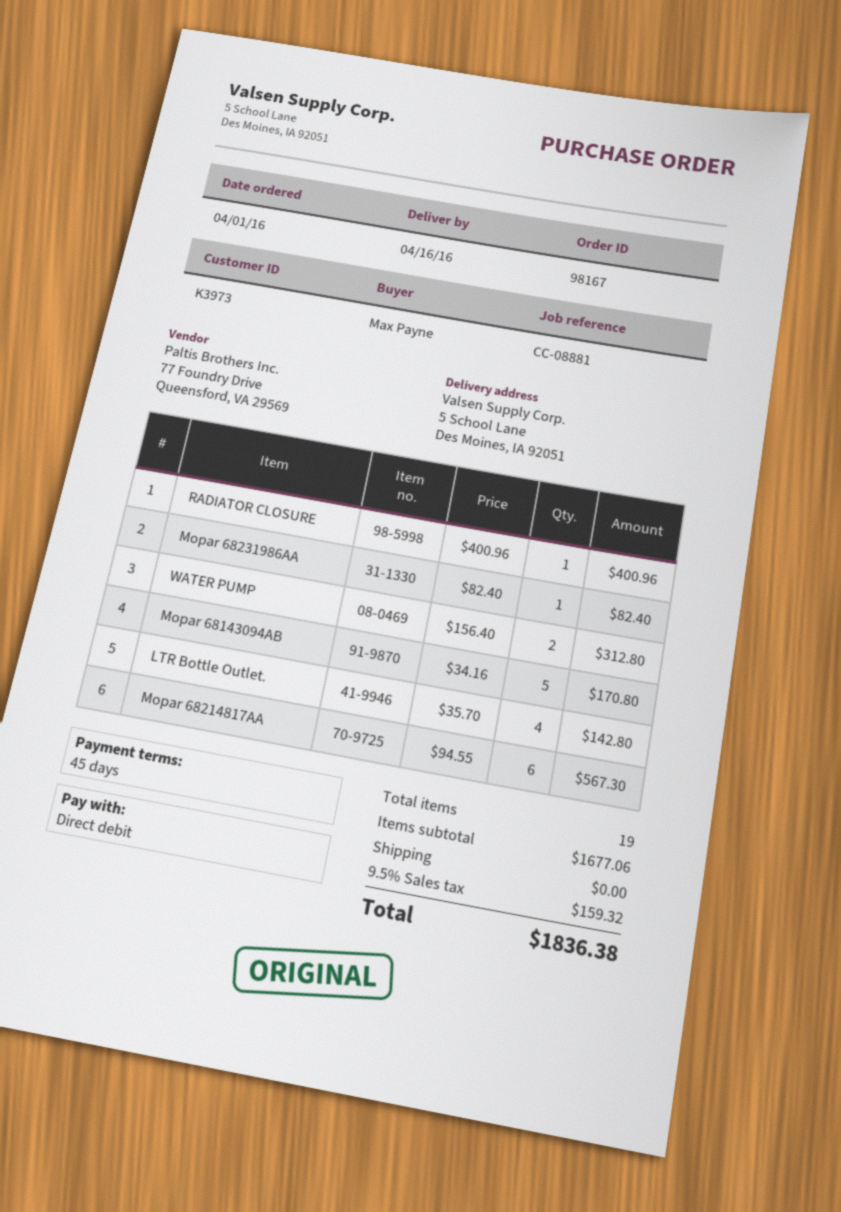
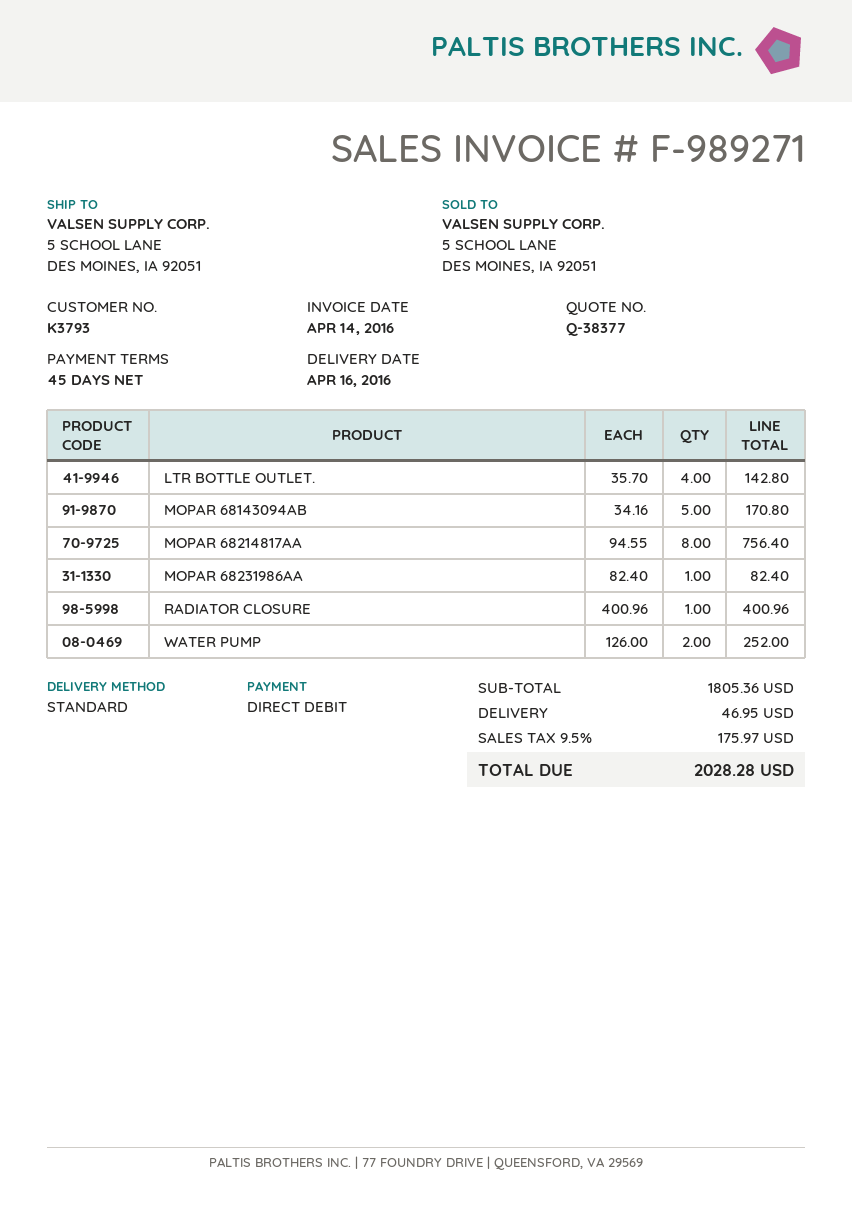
customer number: K3973 -> K3793
WATER PUMP: 2 x 156.40 = 312.80 -> 2 x 126.00 = 252.00
Mopar 68214817AA: 6 x 94.55 = 567.30 -> 8 x 94.55 = 756.40
subtotal: 1677.06 -> 1805.36
shipping: 0.00 -> 46.95
tax: 9.5% = 159.32 -> 9.5% = 175.97
total: 1836.38 -> 2028.28

